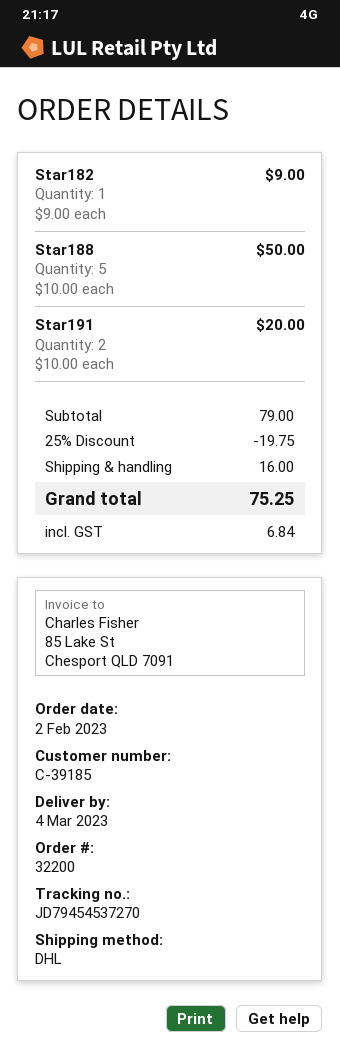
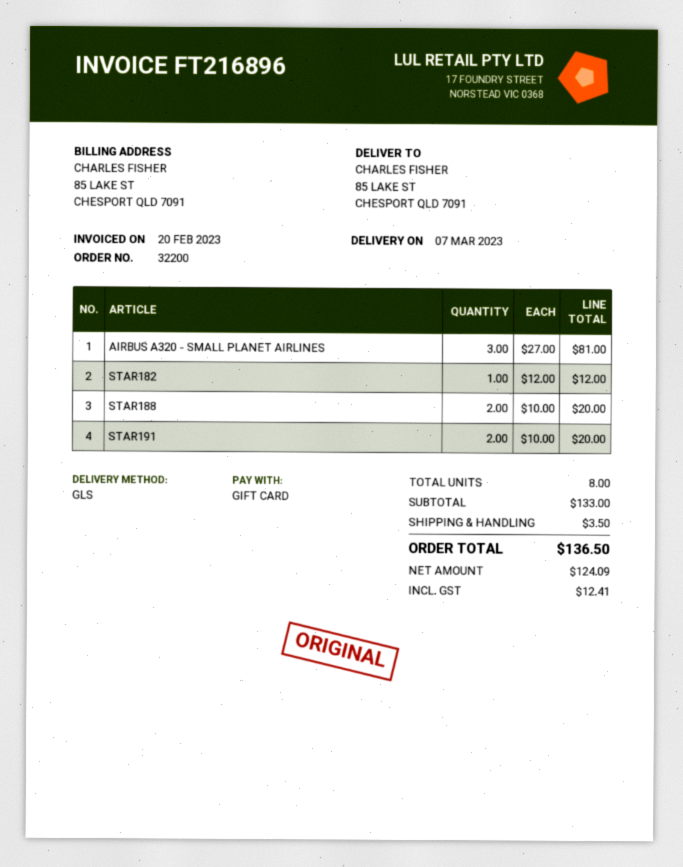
delivery date: 2023-03-04 -> 2023-03-07
shipping method: DHL -> GLS
Star182: 1 x 9.00 = 9.00 -> 1 x 12.00 = 12.00
Star188: 5 x 10.00 = 50.00 -> 2 x 10.00 = 20.00
AIRBUS A320 - SMALL PLANET AIRLINES: none -> 3 x 27.00 = 81.00
subtotal: 79.00 -> 133.00
discount: 25% = 19.75 -> none
shipping: 16.00 -> 3.50
tax: 6.84 -> 12.41
total: 75.25 -> 136.50

